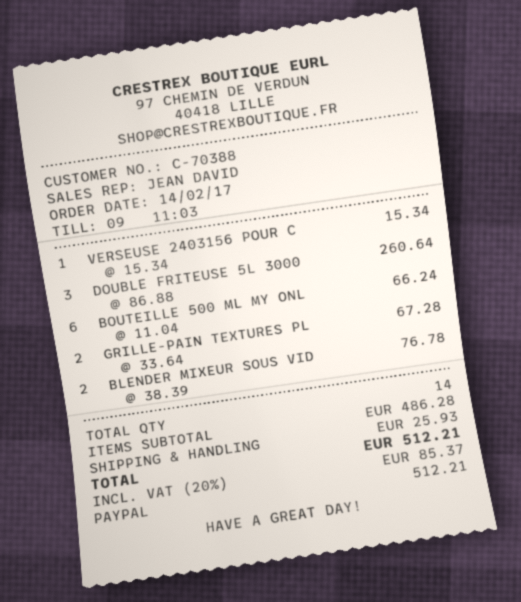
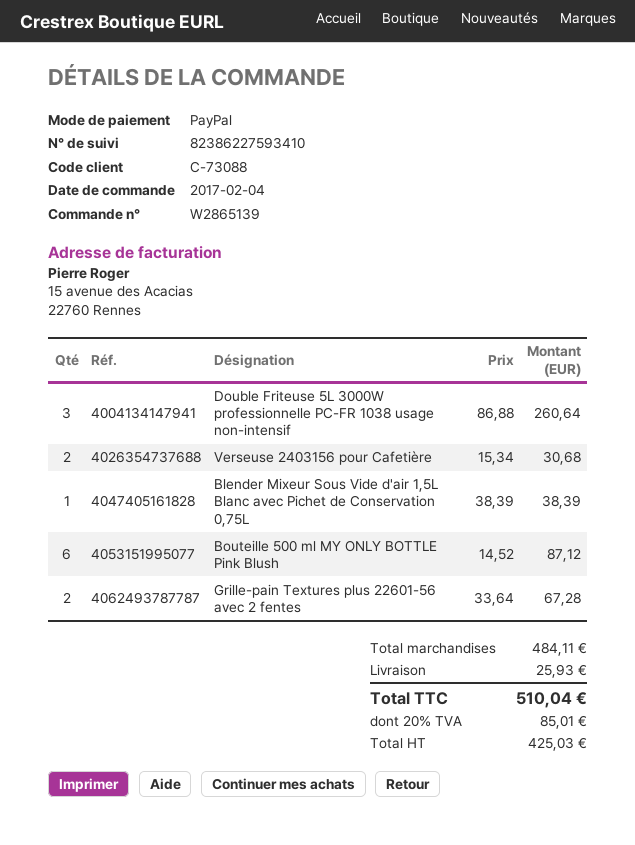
order date: 2017-02-14 -> 2017-02-04
customer number: C-70388 -> C-73088
VERSEUSE 2403156 POUR C: 1 x 15.34 = 15.34 -> 2 x 15.34 = 30.68
BOUTEILLE 500 ML MY ONL: 6 x 11.04 = 66.24 -> 6 x 14.52 = 87.12
BLENDER MIXEUR SOUS VID: 2 x 38.39 = 76.78 -> 1 x 38.39 = 38.39
subtotal: 486.28 -> 484.11
tax: 20% = 85.37 -> 20% = 85.01
total: 512.21 -> 510.04

